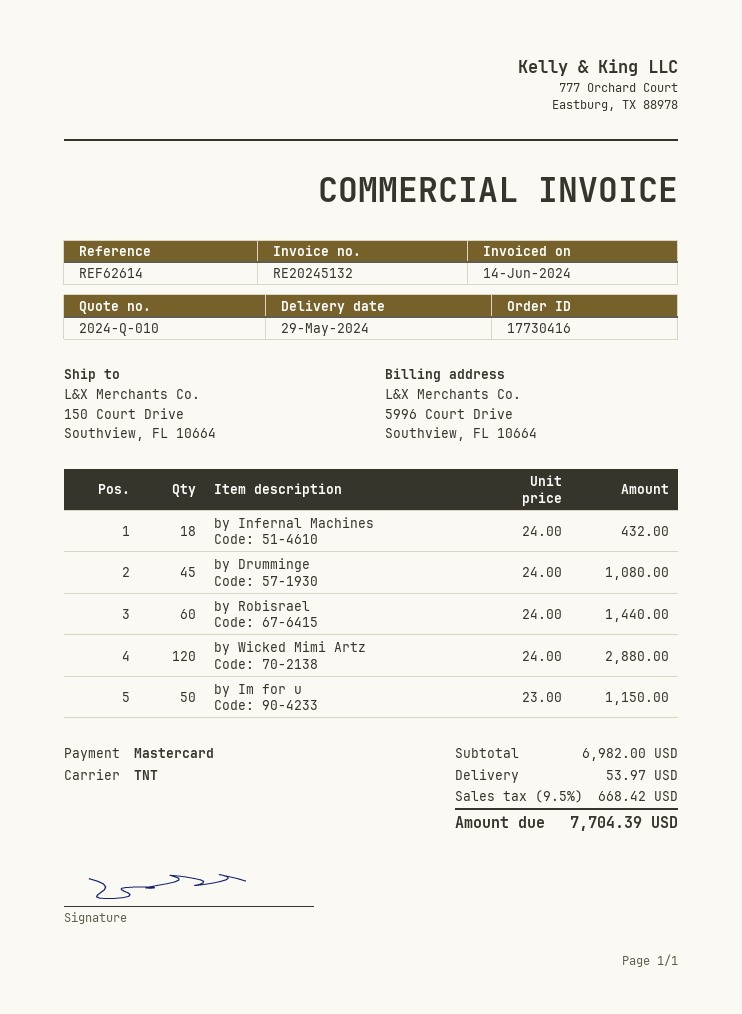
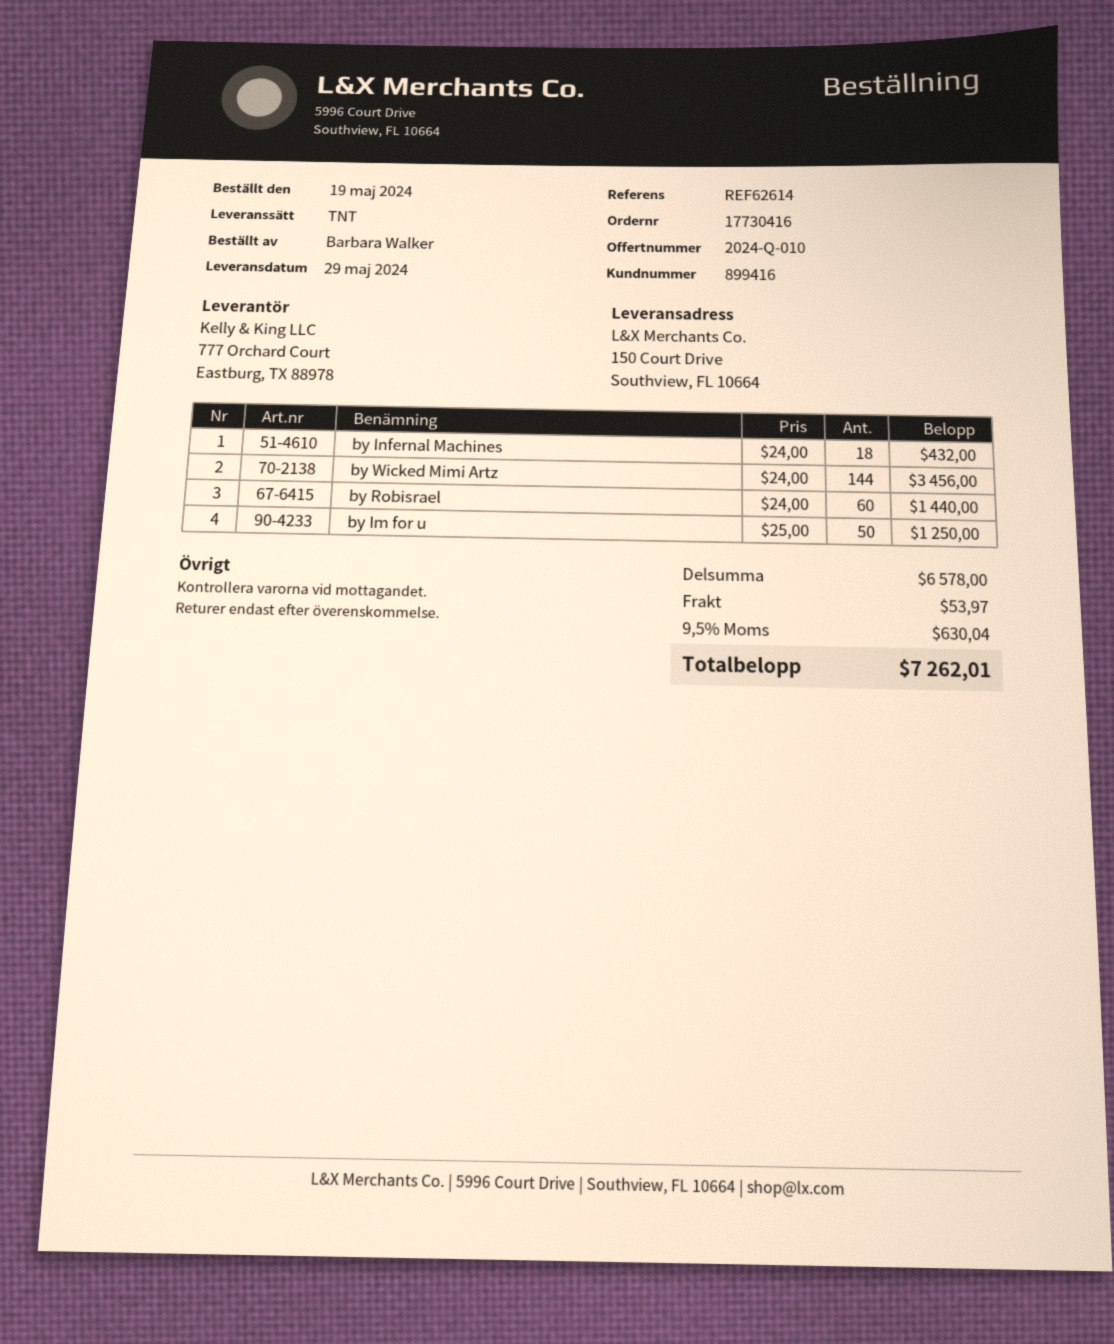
by Drumminge: 45 x 24.00 = 1080.00 -> none
by Wicked Mimi Artz: 120 x 24.00 = 2880.00 -> 144 x 24.00 = 3456.00
by Im for u: 50 x 23.00 = 1150.00 -> 50 x 25.00 = 1250.00
subtotal: 6982.00 -> 6578.00
tax: 9.5% = 668.42 -> 9.5% = 630.04
total: 7704.39 -> 7262.01

